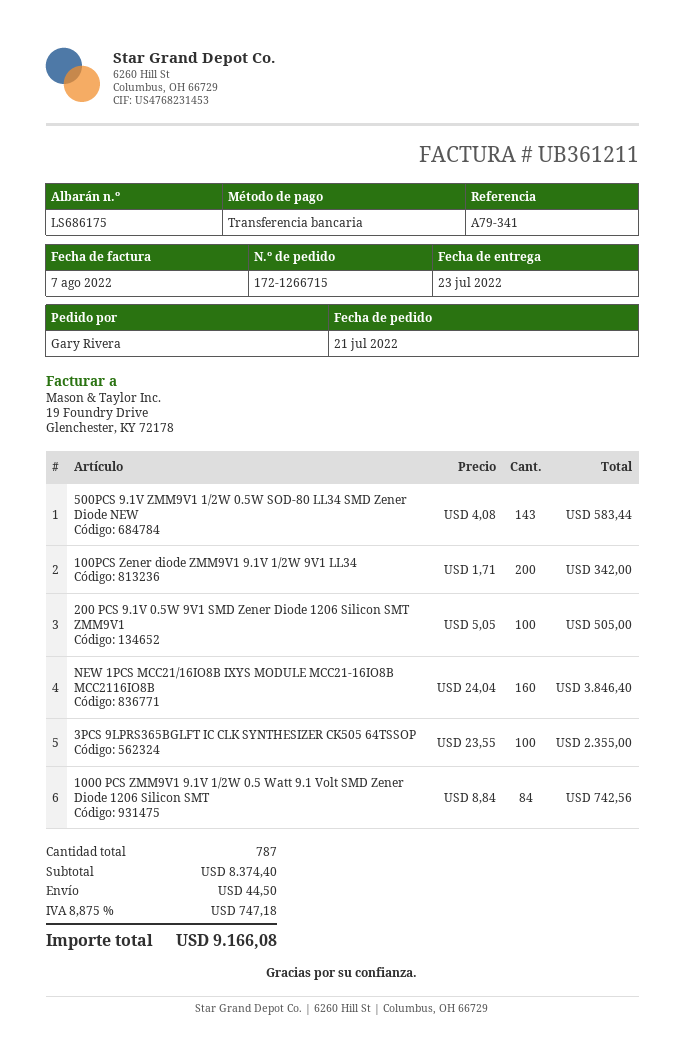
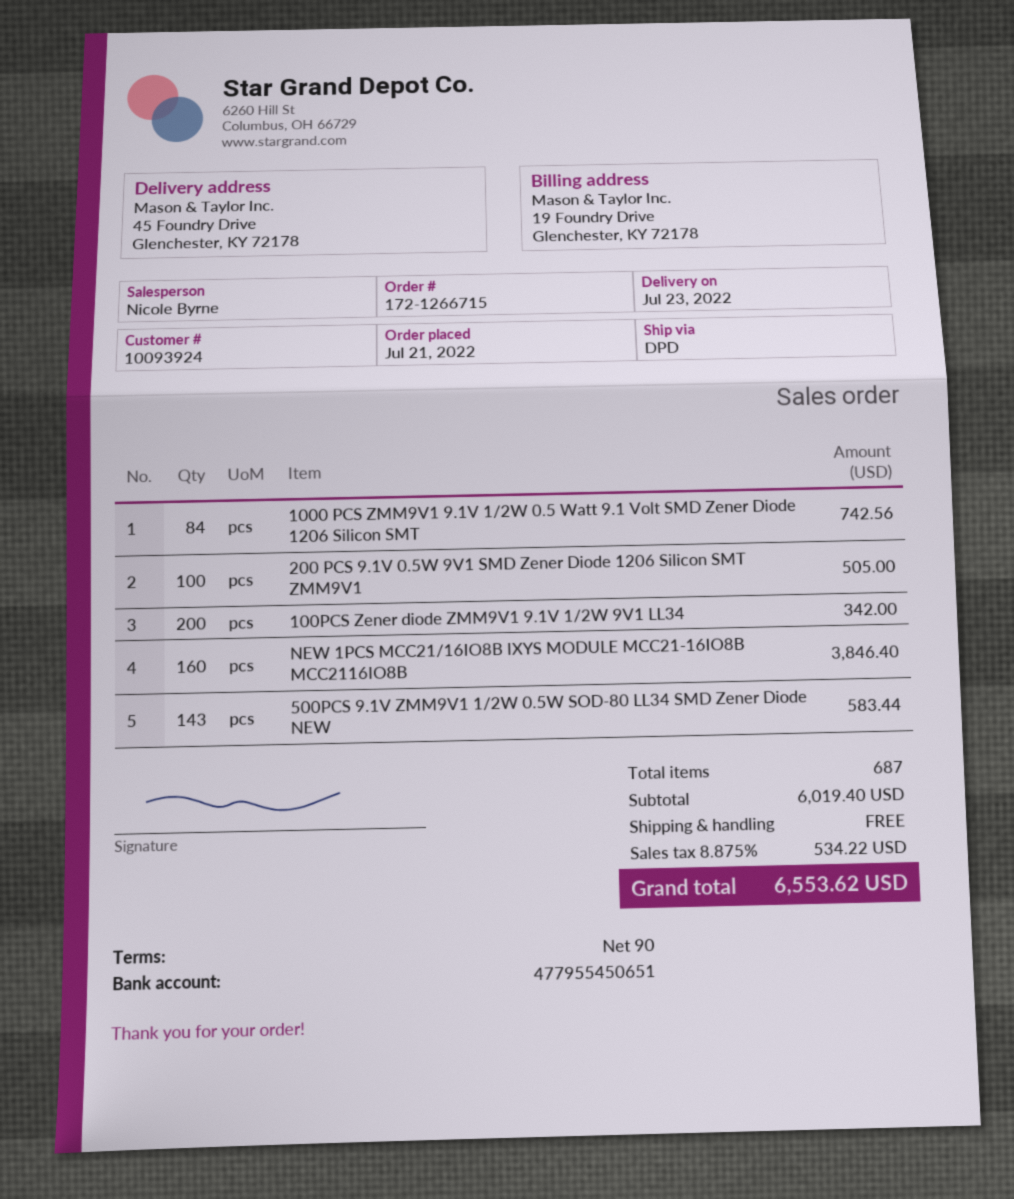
3PCS 9LPRS365BGLFT IC CLK SYNTHESIZER CK505 64TSSOP: 100 for 2355.00 -> none
total quantity: 787 -> 687
subtotal: 8374.40 -> 6019.40
shipping: 44.50 -> 0.00
tax: 8.875% = 747.18 -> 8.875% = 534.22
total: 9166.08 -> 6553.62

